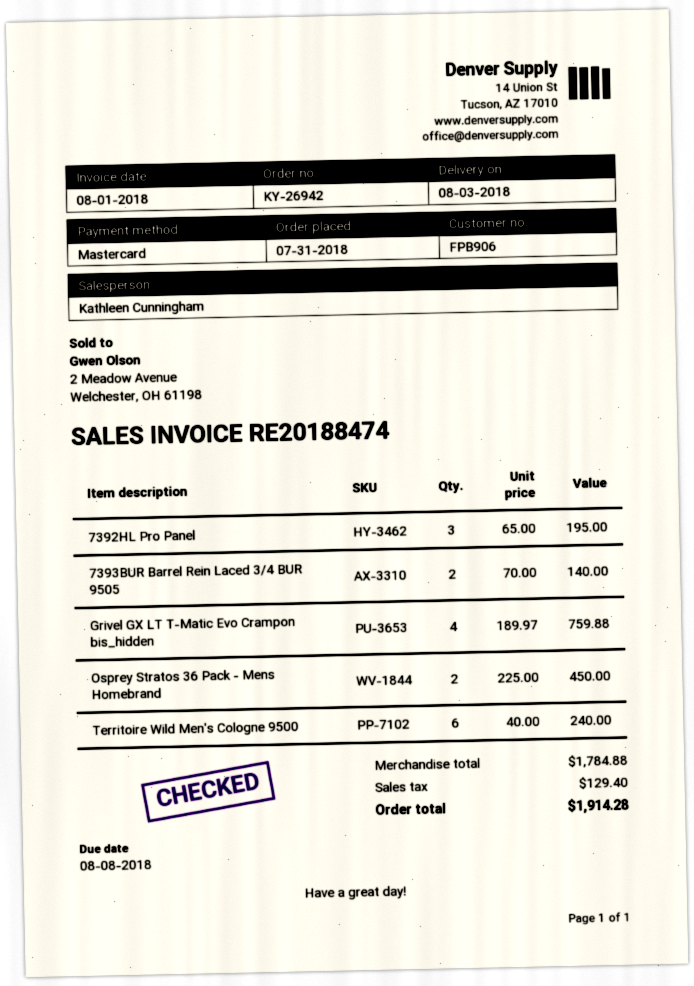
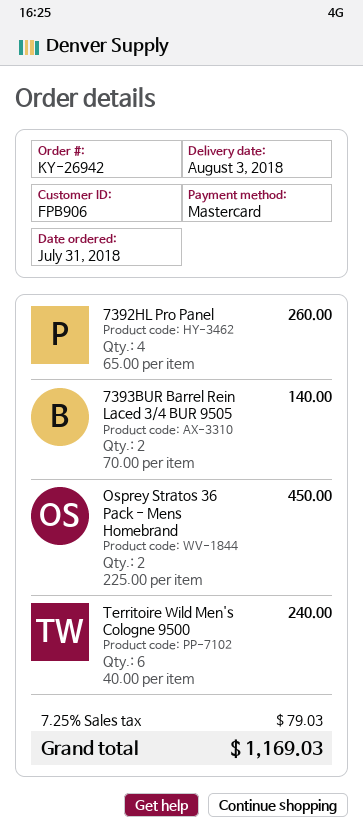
7392HL Pro Panel: 3 x 65.00 = 195.00 -> 4 x 65.00 = 260.00
Grivel GX LT T-Matic Evo Crampon bis_hidden: 4 x 189.97 = 759.88 -> none
tax: 129.40 -> 79.03
total: 1914.28 -> 1169.03

